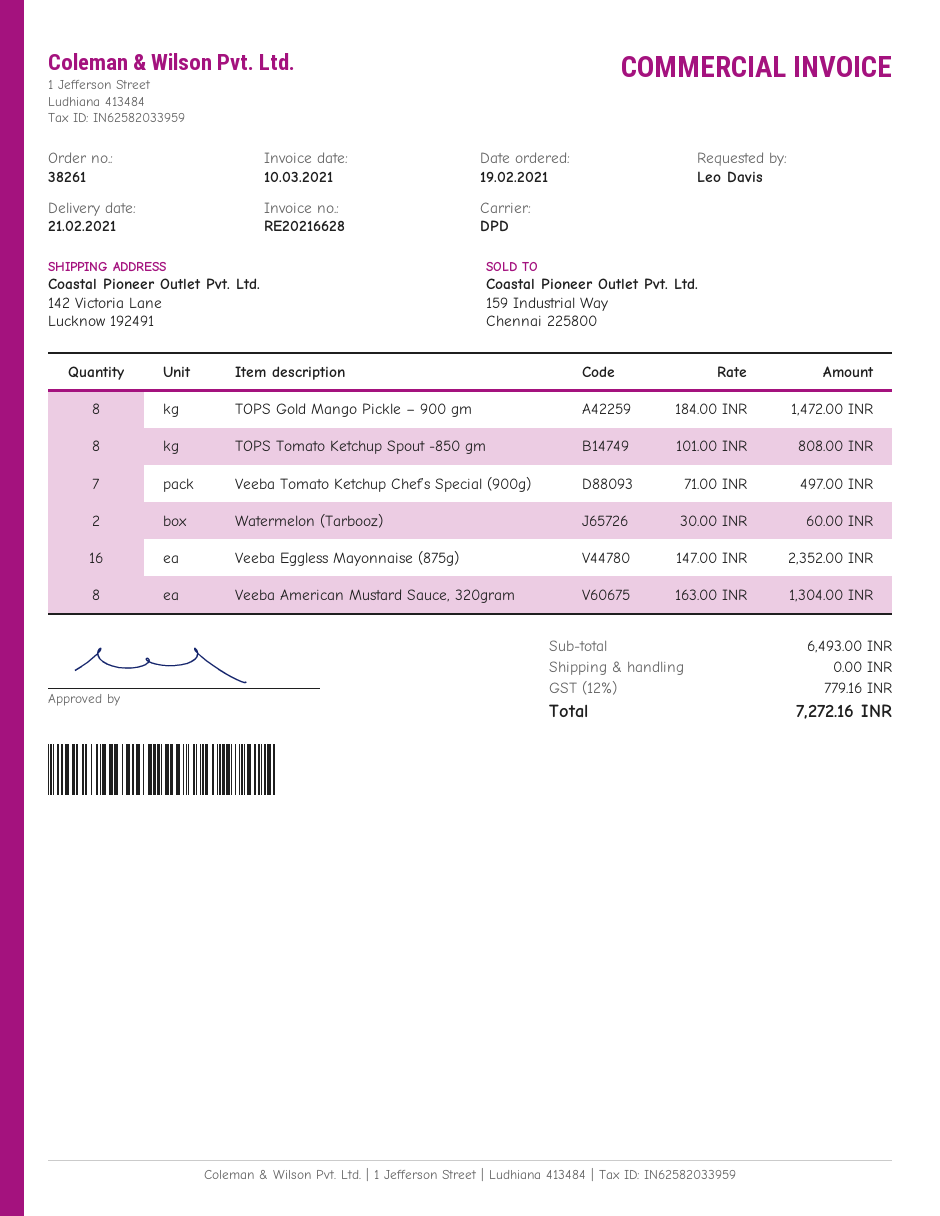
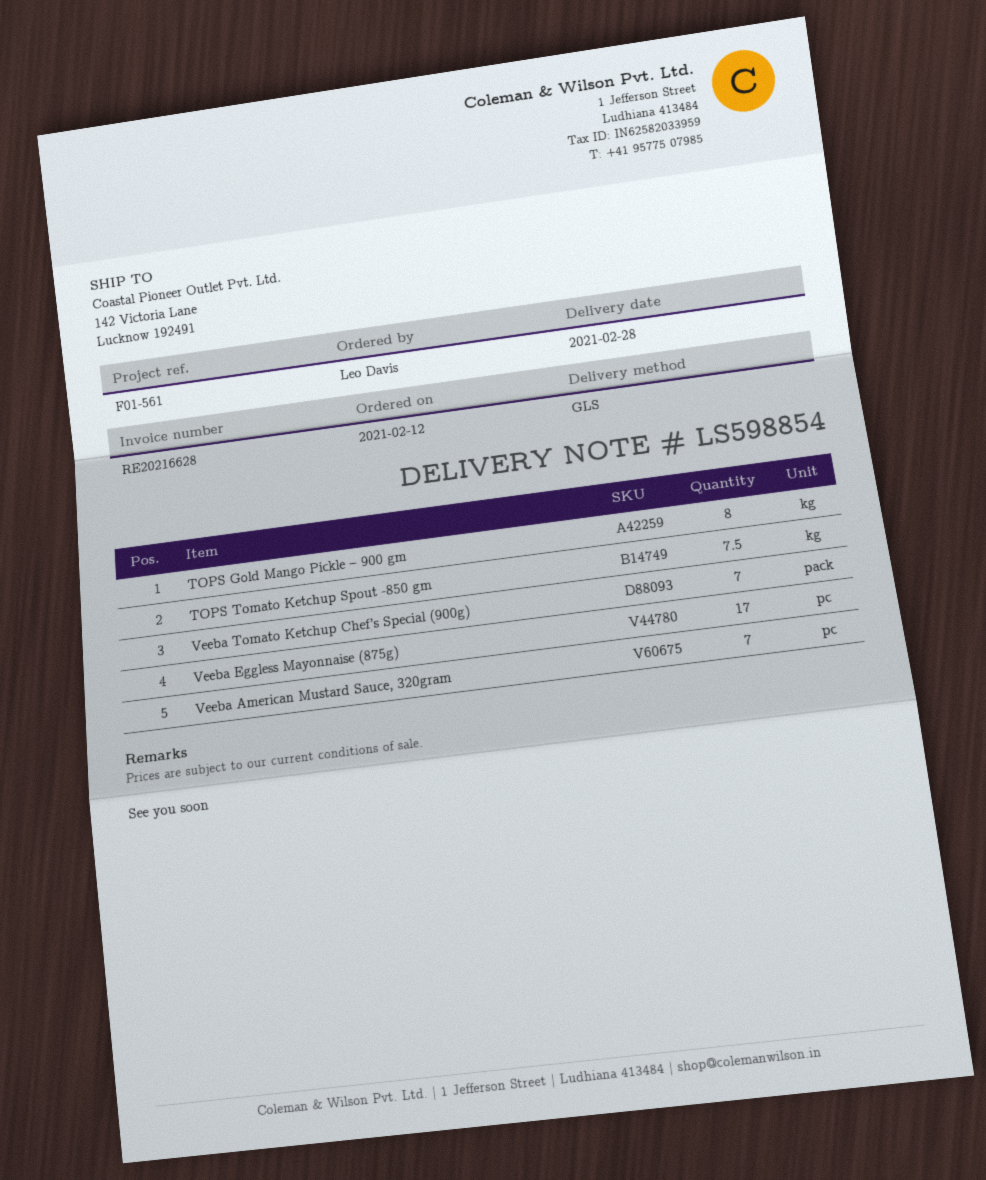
order date: 2021-02-19 -> 2021-02-12
delivery date: 2021-02-21 -> 2021-02-28
shipping method: DPD -> GLS
TOPS Tomato Ketchup Spout -850 gm: 8 -> 7.5
Watermelon (Tarbooz): 2 -> none
Veeba Eggless Mayonnaise (875g): 16 -> 17
Veeba American Mustard Sauce, 320gram: 8 -> 7

